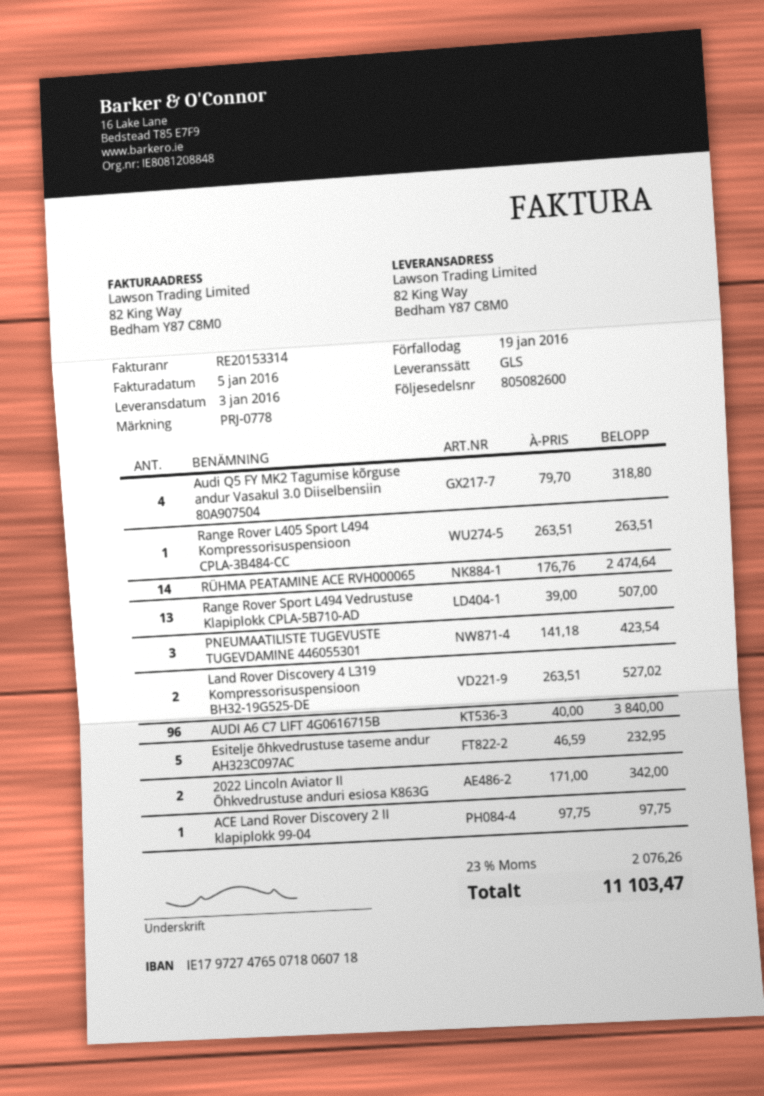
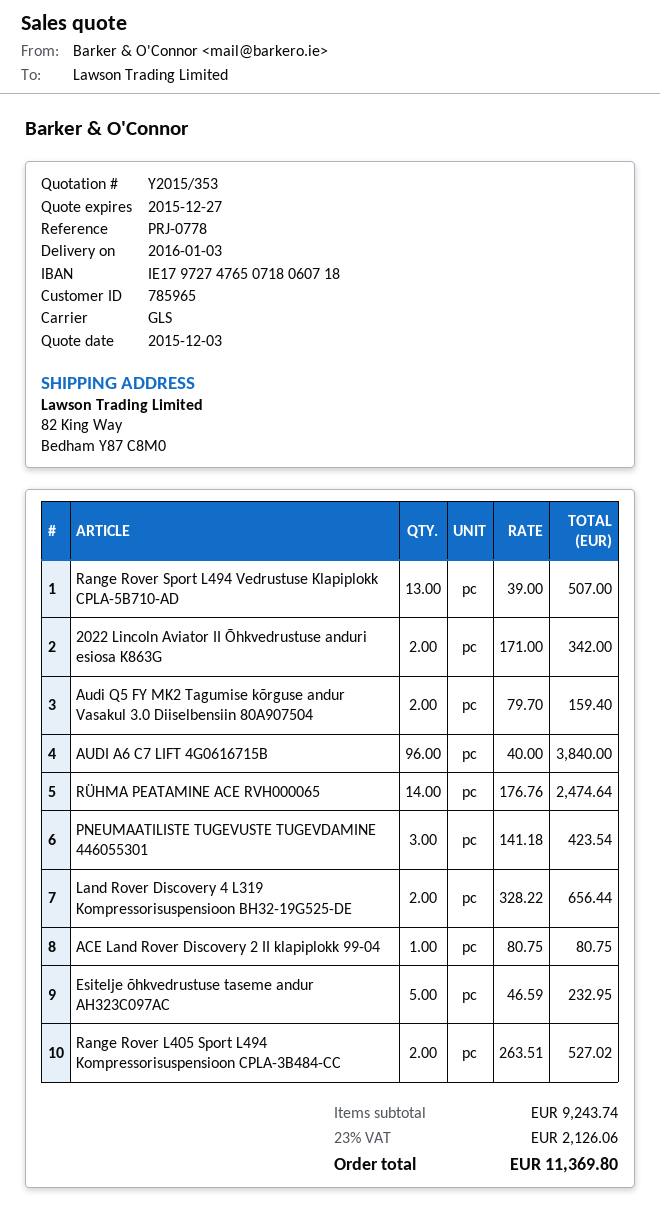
Audi Q5 FY MK2 Tagumise kõrguse andur Vasakul 3.0 Diiselbensiin 80A907504: 4 x 79.70 = 318.80 -> 2 x 79.70 = 159.40
Range Rover L405 Sport L494 Kompressorisuspensioon CPLA-3B484-CC: 1 x 263.51 = 263.51 -> 2 x 263.51 = 527.02
Land Rover Discovery 4 L319 Kompressorisuspensioon BH32-19G525-DE: 2 x 263.51 = 527.02 -> 2 x 328.22 = 656.44
ACE Land Rover Discovery 2 II klapiplokk 99-04: 1 x 97.75 = 97.75 -> 1 x 80.75 = 80.75
tax: 23% = 2076.26 -> 23% = 2126.06
total: 11103.47 -> 11369.80

